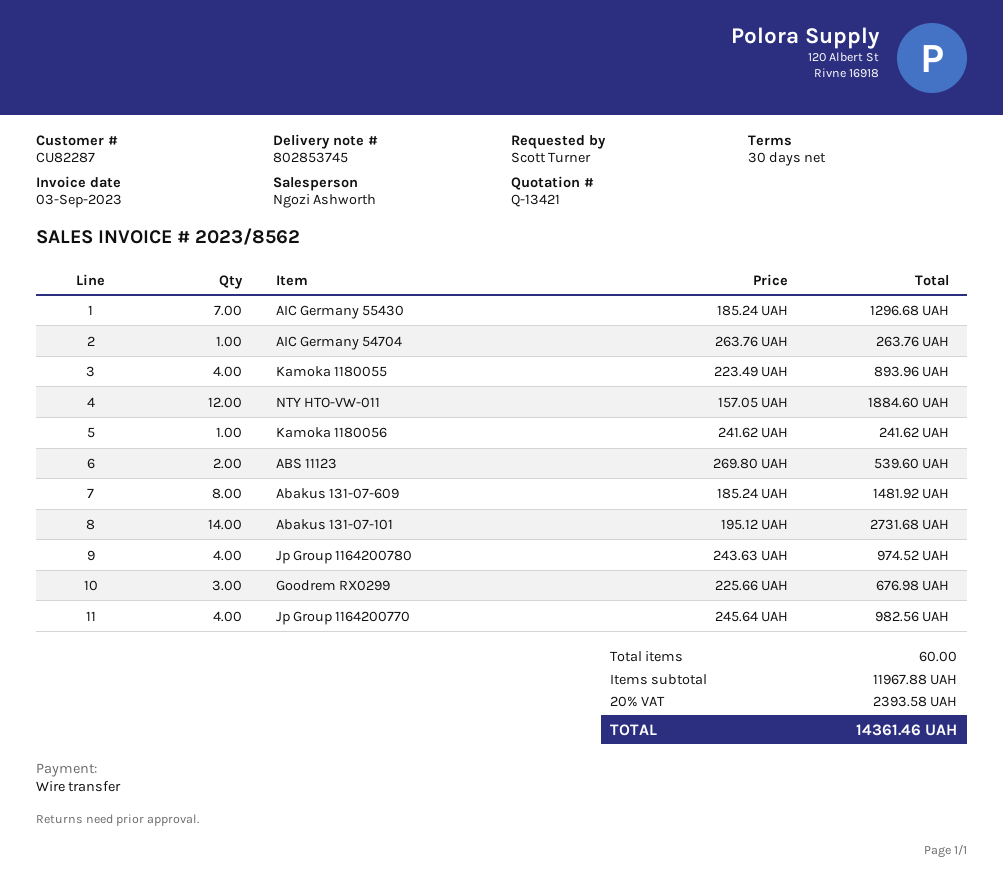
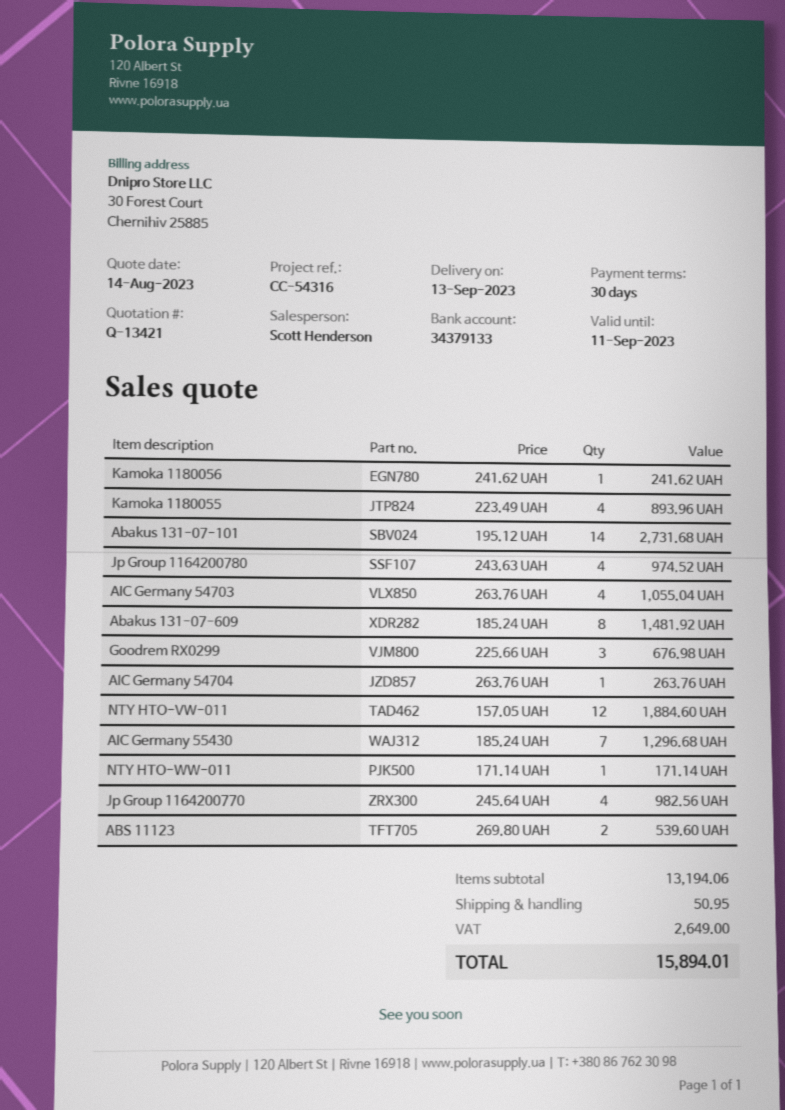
sales rep: Ngozi Ashworth -> Scott Henderson
AIC Germany 54703: none -> 4 x 263.76 = 1055.04
NTY HTO-WW-011: none -> 1 x 171.14 = 171.14
subtotal: 11967.88 -> 13194.06
shipping: none -> 50.95
tax: 2393.58 -> 2649.00
total: 14361.46 -> 15894.01

